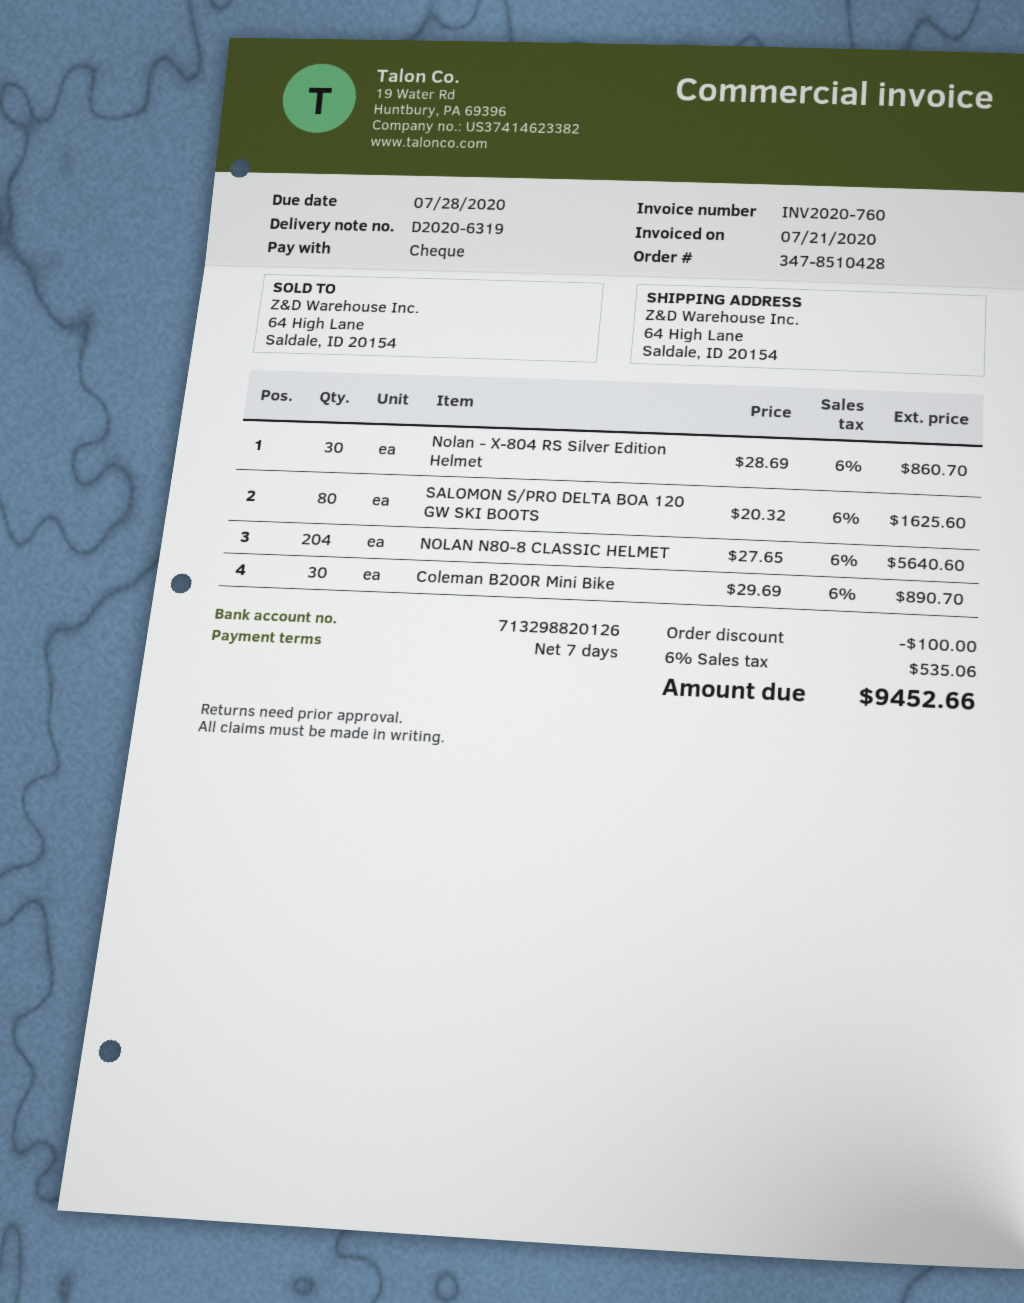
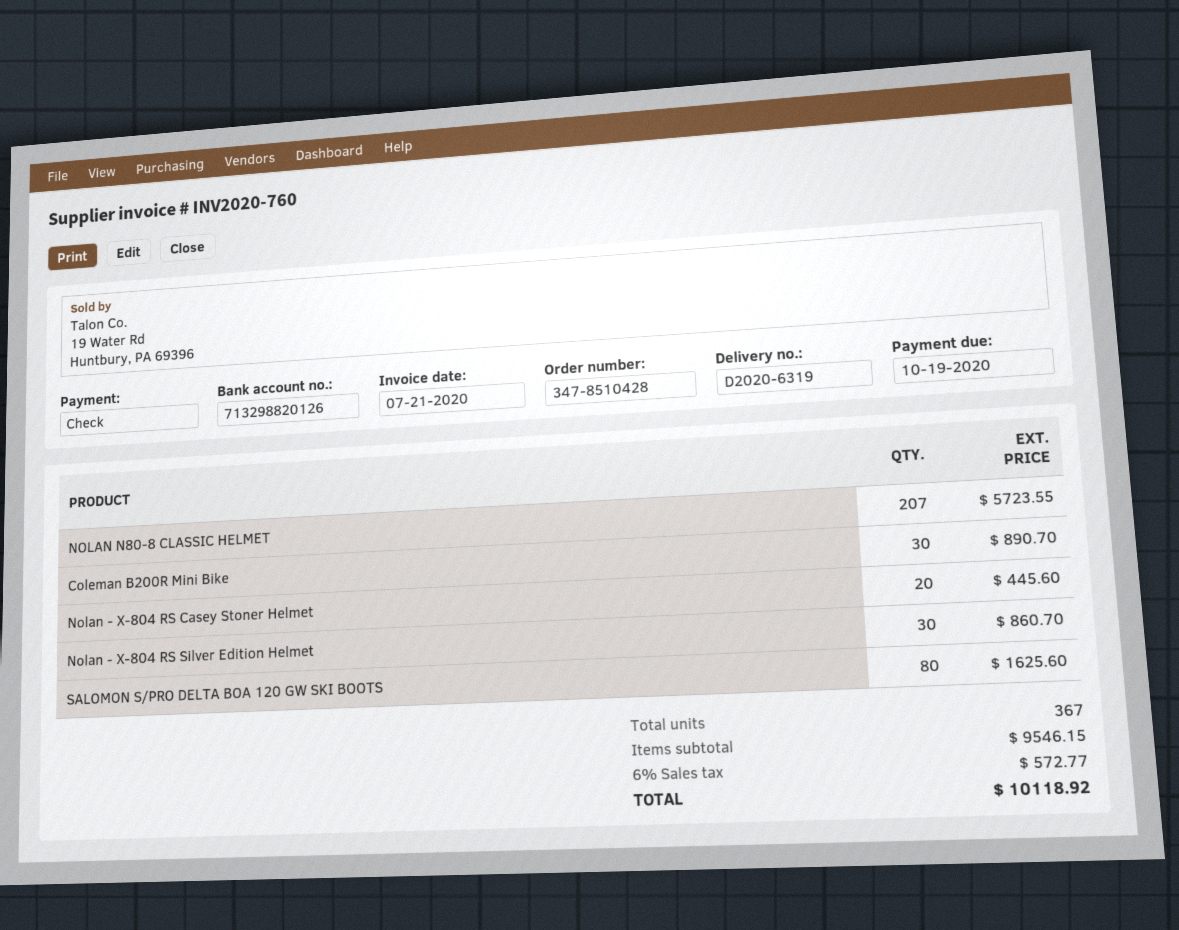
due date: 2020-07-28 -> 2020-10-19
NOLAN N80-8 CLASSIC HELMET: 204 for 5640.60 -> 207 for 5723.55
Nolan - X-804 RS Casey Stoner Helmet: none -> 20 for 445.60
discount: 100.00 -> none
tax: 6% = 535.06 -> 6% = 572.77
total: 9452.66 -> 10118.92

